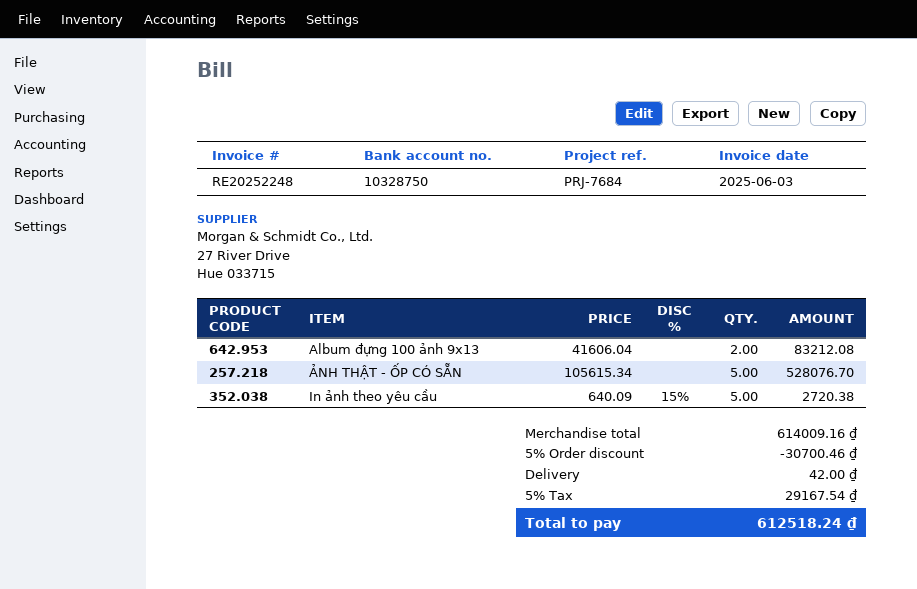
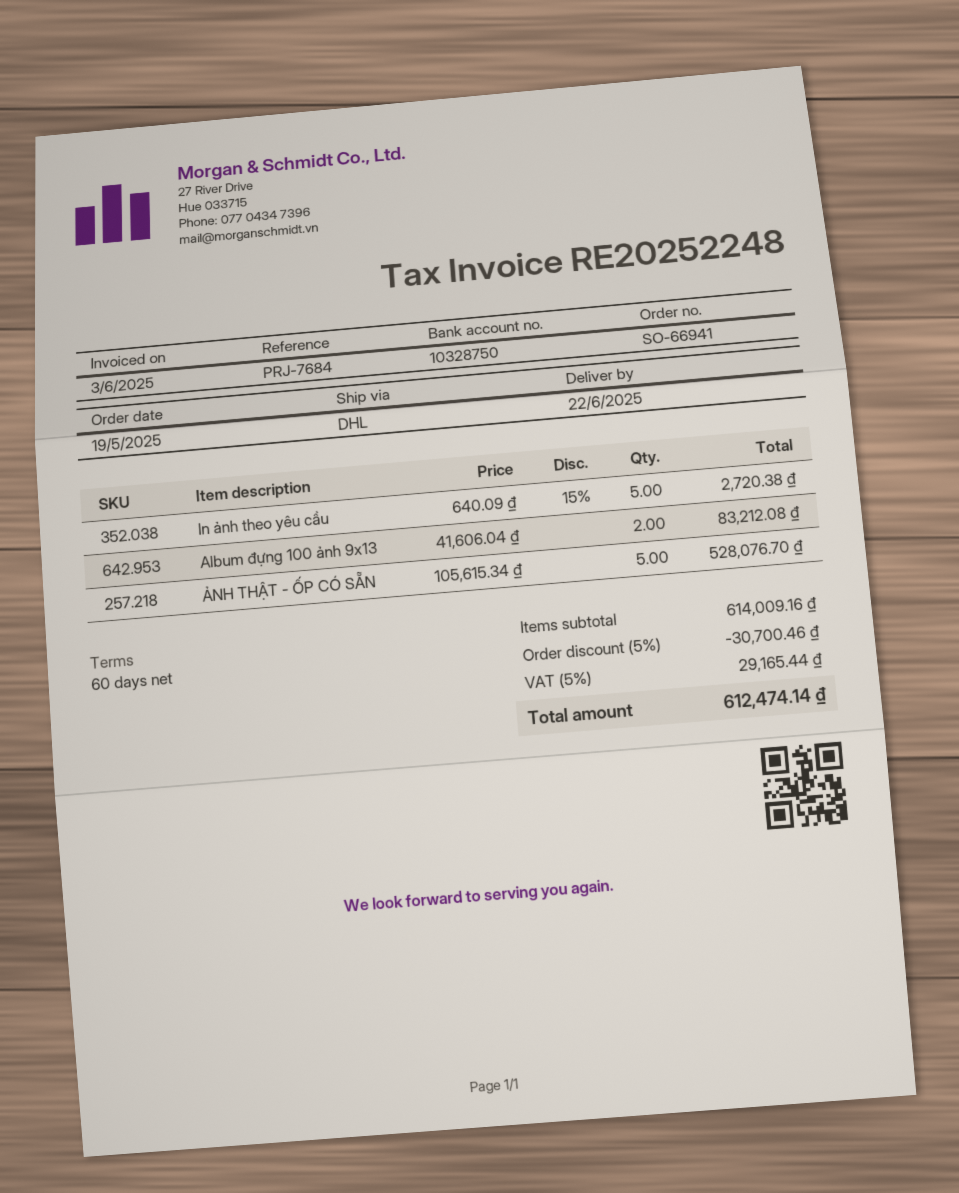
shipping: 42.00 -> none
tax: 5% = 29167.54 -> 5% = 29165.44
total: 612518.24 -> 612474.14

